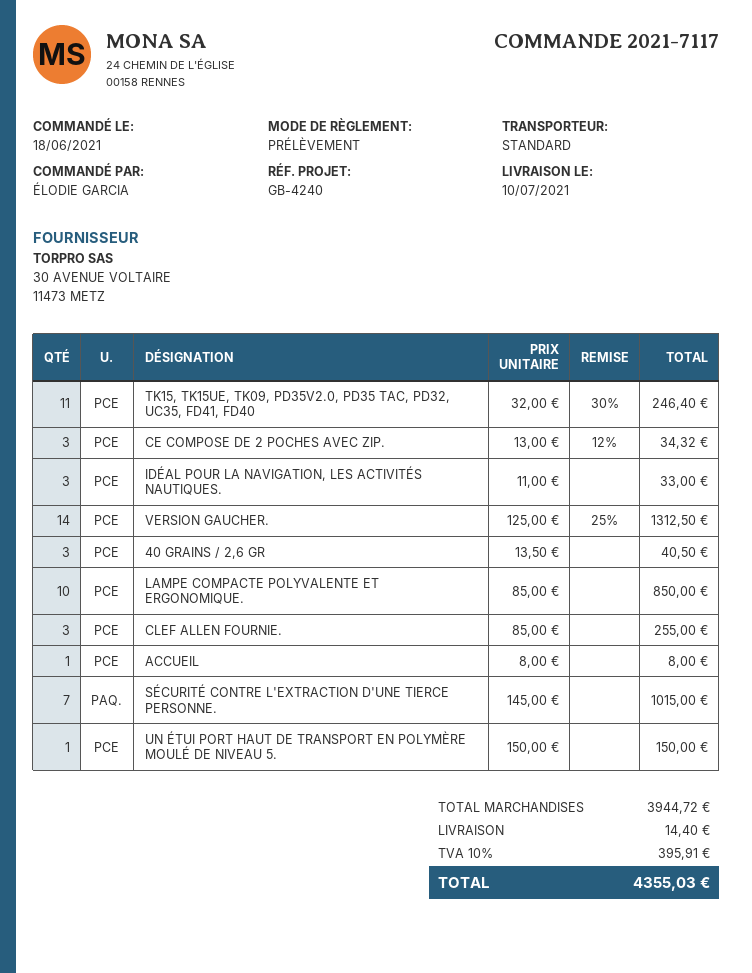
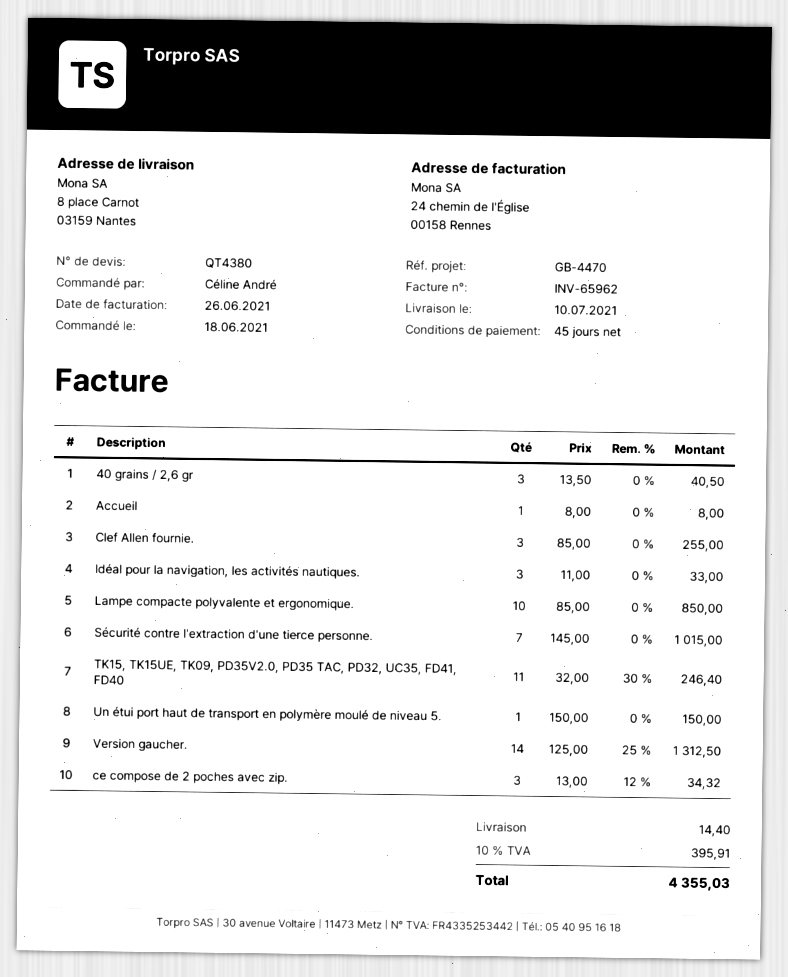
reference: GB-4240 -> GB-4470
ordered by: ÉLODIE GARCIA -> Céline André

